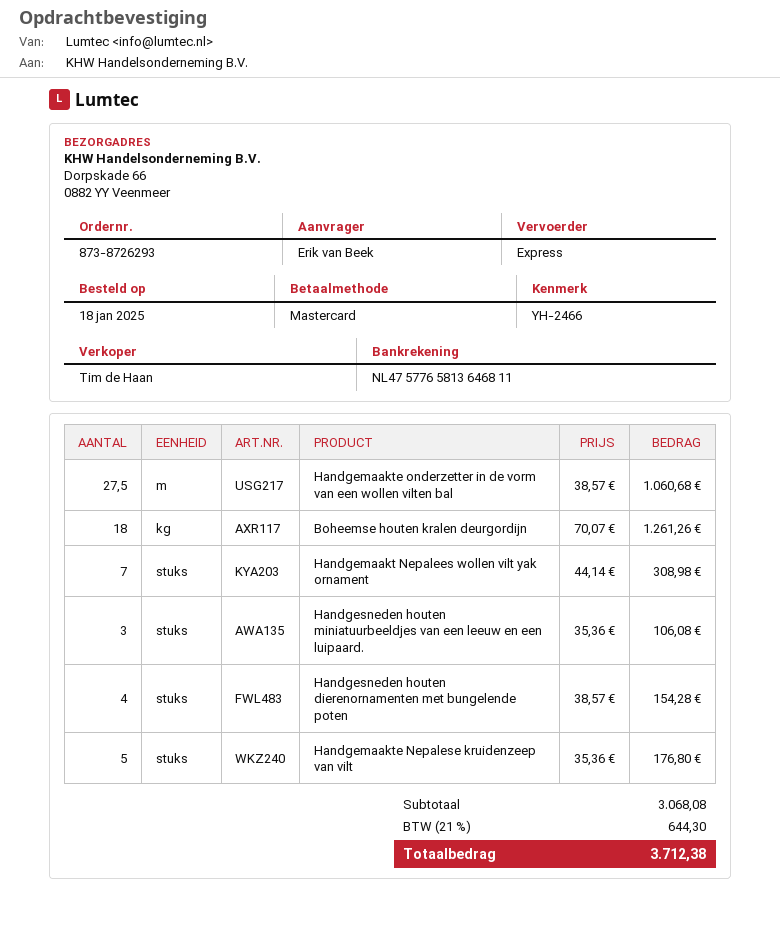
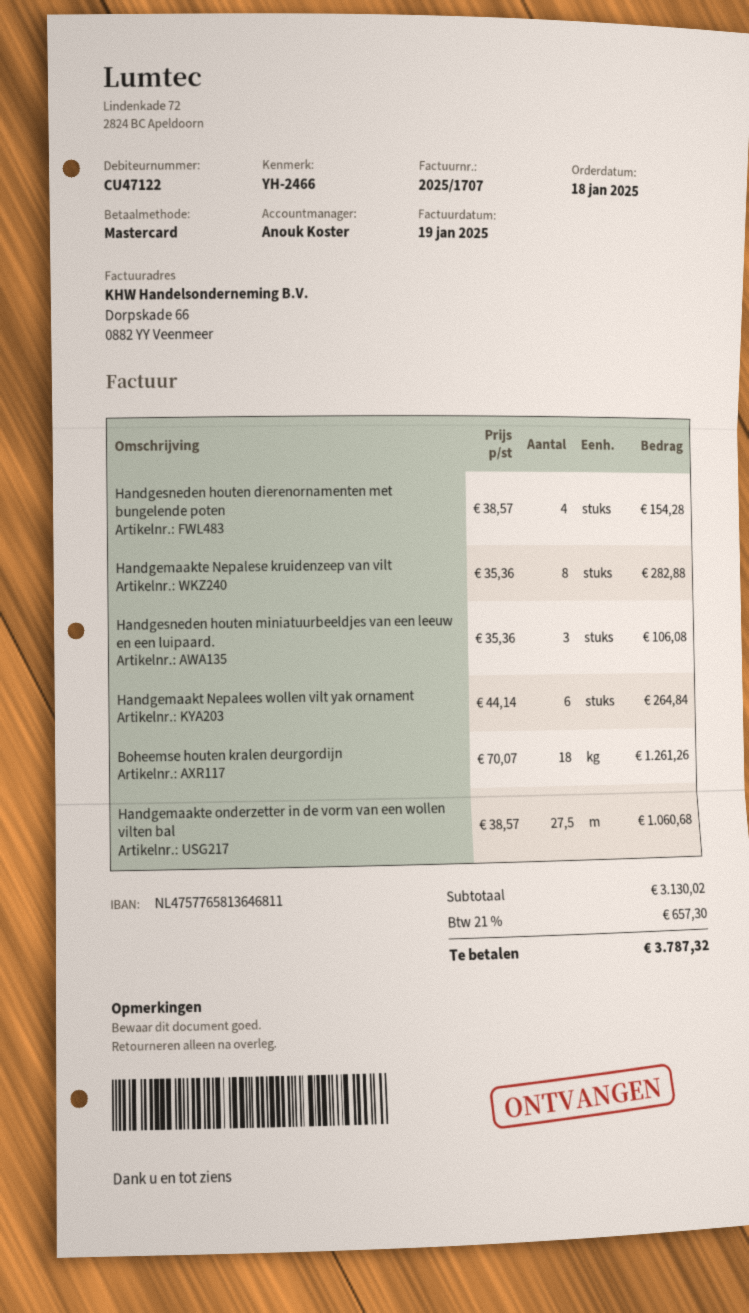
sales rep: Tim de Haan -> Anouk Koster
Handgemaakt Nepalees wollen vilt yak ornament: 7 x 44.14 = 308.98 -> 6 x 44.14 = 264.84
Handgemaakte Nepalese kruidenzeep van vilt: 5 x 35.36 = 176.80 -> 8 x 35.36 = 282.88
subtotal: 3068.08 -> 3130.02
tax: 21% = 644.30 -> 21% = 657.30
total: 3712.38 -> 3787.32

